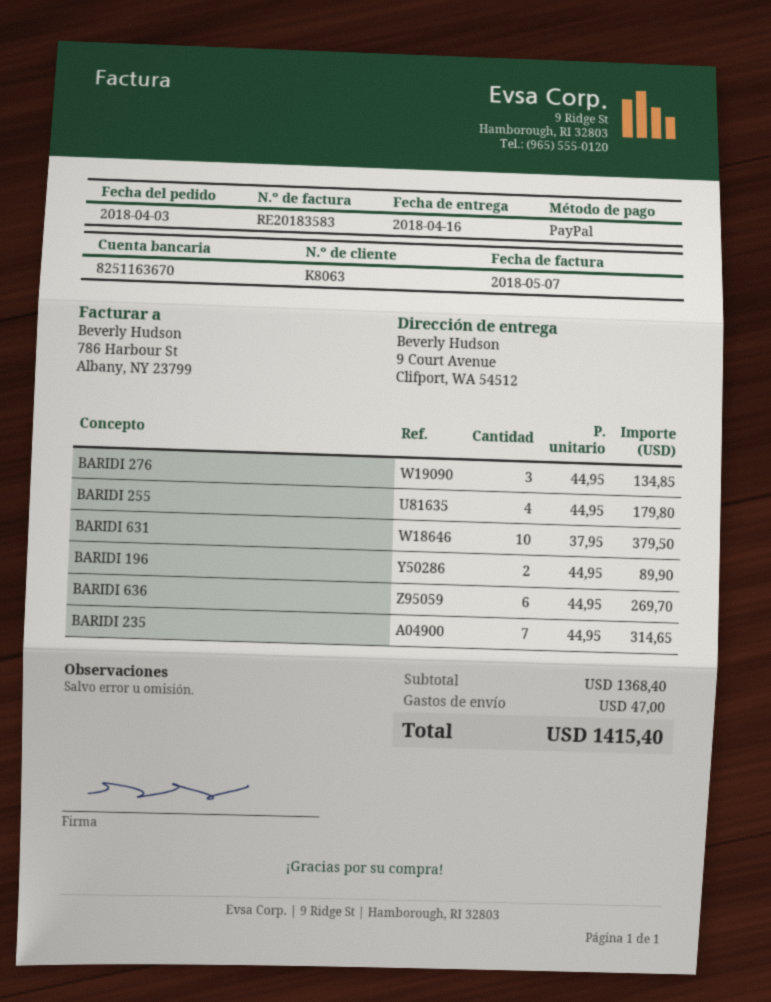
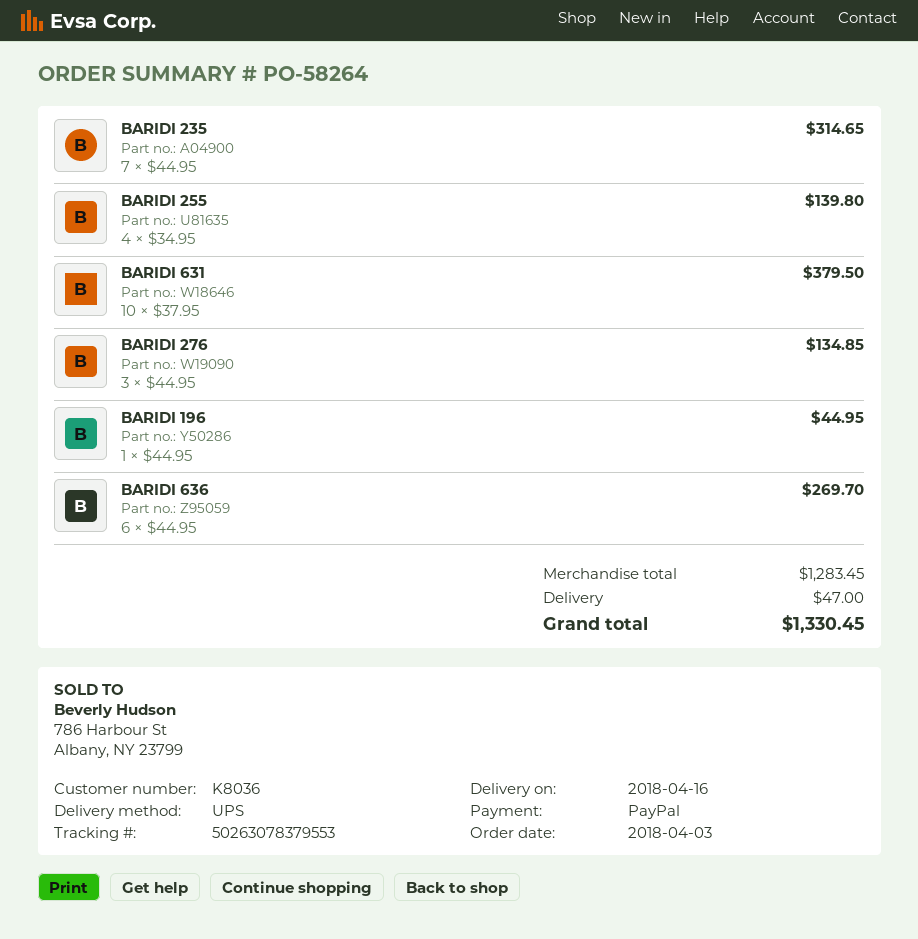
customer number: K8063 -> K8036
BARIDI 255: 4 x 44.95 = 179.80 -> 4 x 34.95 = 139.80
BARIDI 196: 2 x 44.95 = 89.90 -> 1 x 44.95 = 44.95
subtotal: 1368.40 -> 1283.45
total: 1415.40 -> 1330.45

